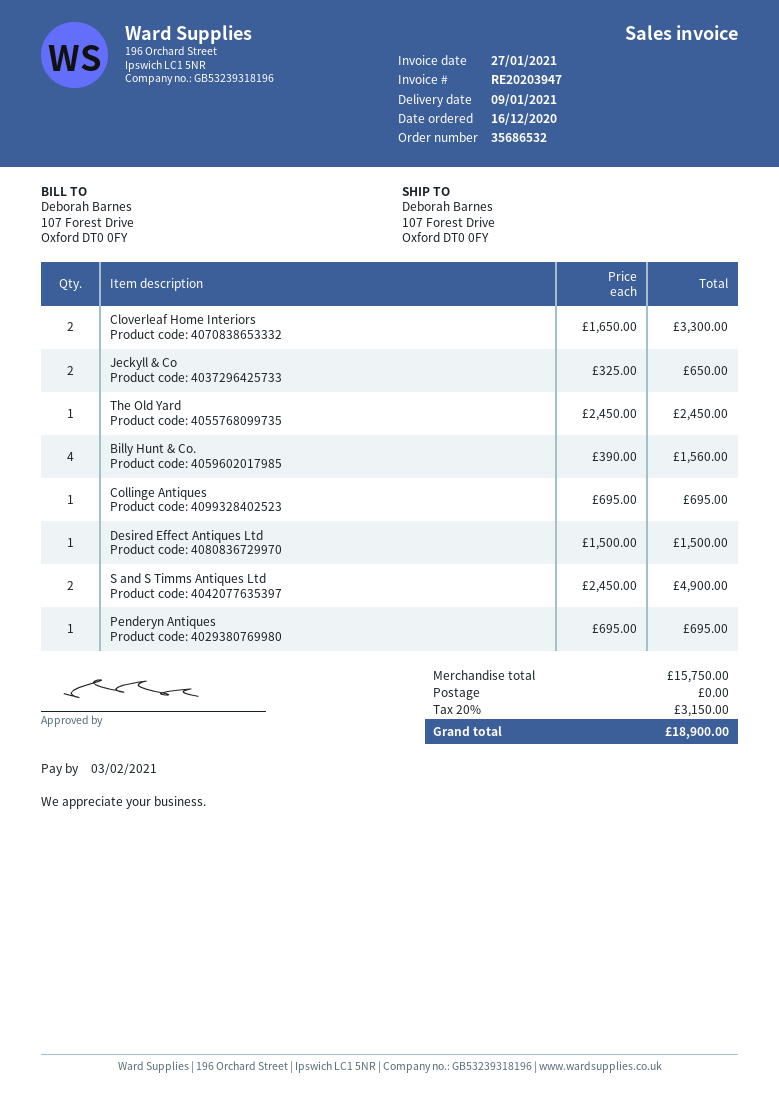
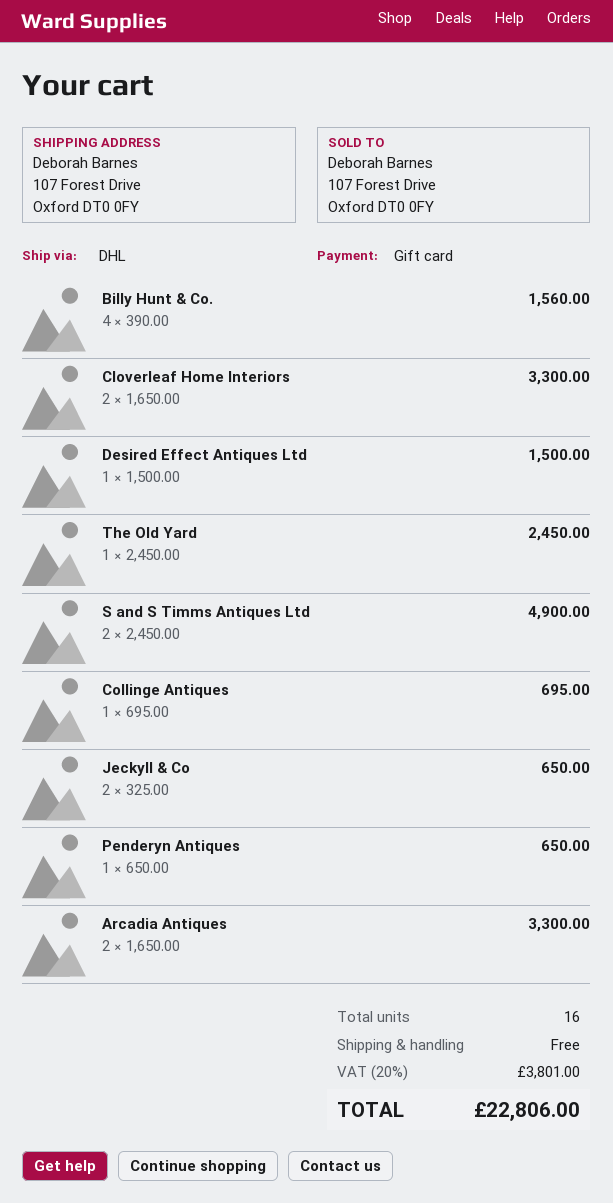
Penderyn Antiques: 1 x 695.00 = 695.00 -> 1 x 650.00 = 650.00
Arcadia Antiques: none -> 2 x 1650.00 = 3300.00
tax: 20% = 3150.00 -> 20% = 3801.00
total: 18900.00 -> 22806.00

